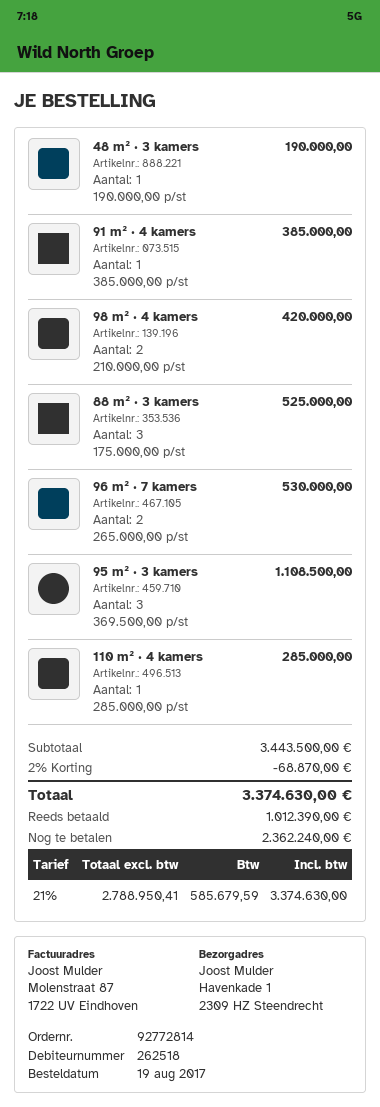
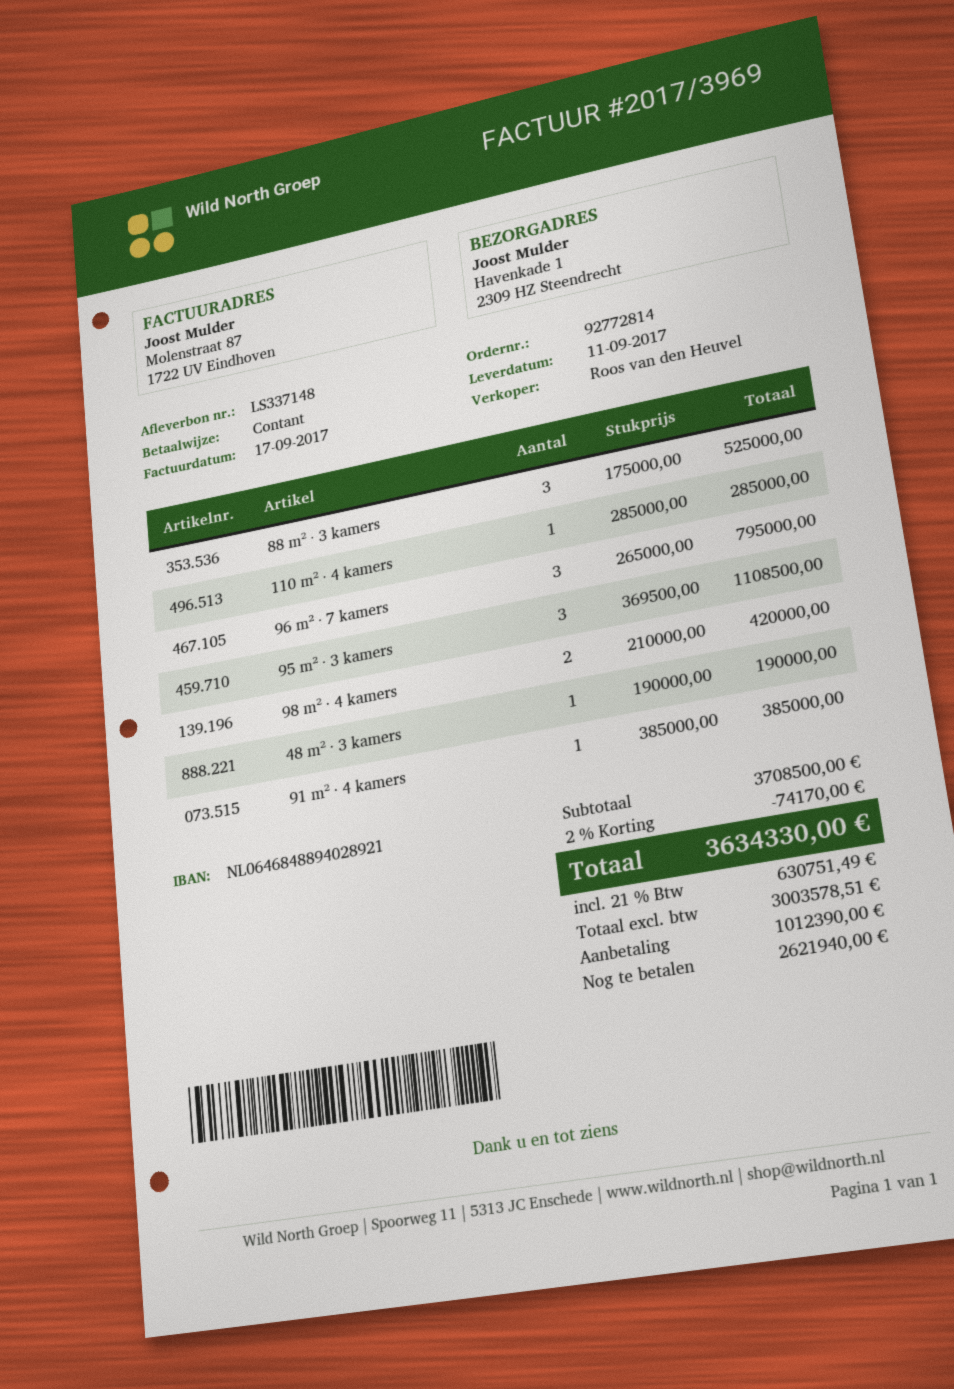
96 m² · 7 kamers: 2 x 265000.00 = 530000.00 -> 3 x 265000.00 = 795000.00
subtotal: 3443500.00 -> 3708500.00
discount: 2% = 68870.00 -> 2% = 74170.00
net: 2788950.41 -> 3003578.51
tax: 21% = 585679.59 -> 21% = 630751.49
total: 3374630.00 -> 3634330.00
balance: 2362240.00 -> 2621940.00

